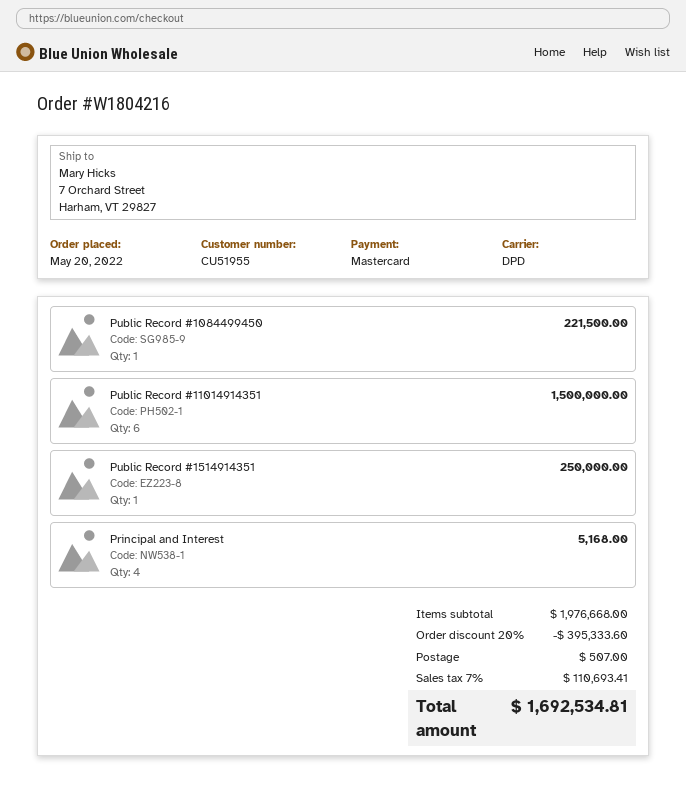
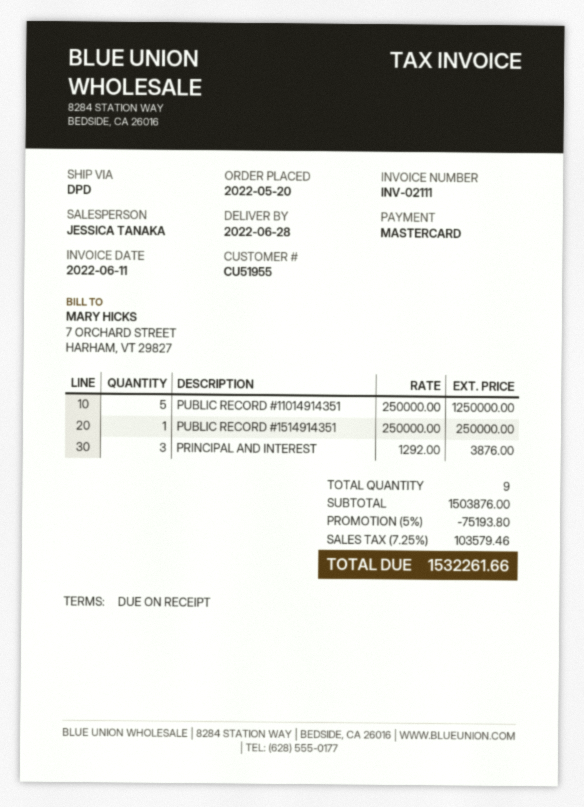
Public Record #1084499450: 1 for 221500.00 -> none
Public Record #11014914351: 6 for 1500000.00 -> 5 for 1250000.00
Principal and Interest: 4 for 5168.00 -> 3 for 3876.00
subtotal: 1976668.00 -> 1503876.00
discount: 20% = 395333.60 -> 5% = 75193.80
shipping: 507.00 -> none
tax: 7% = 110693.41 -> 7.25% = 103579.46
total: 1692534.81 -> 1532261.66

